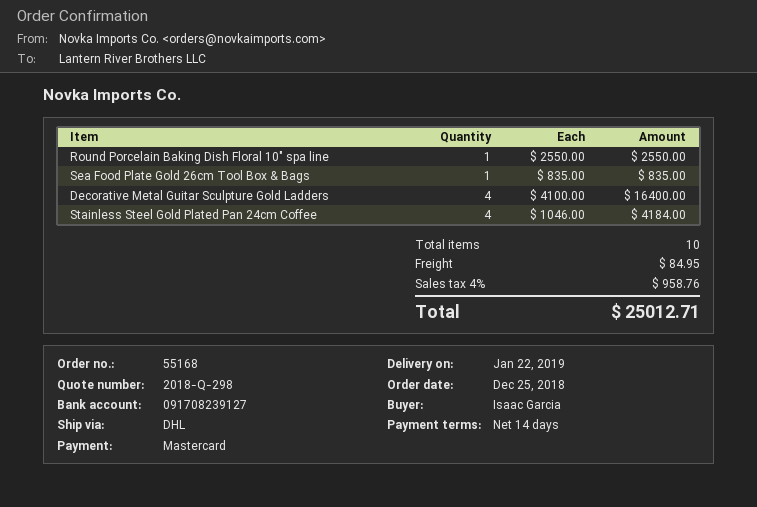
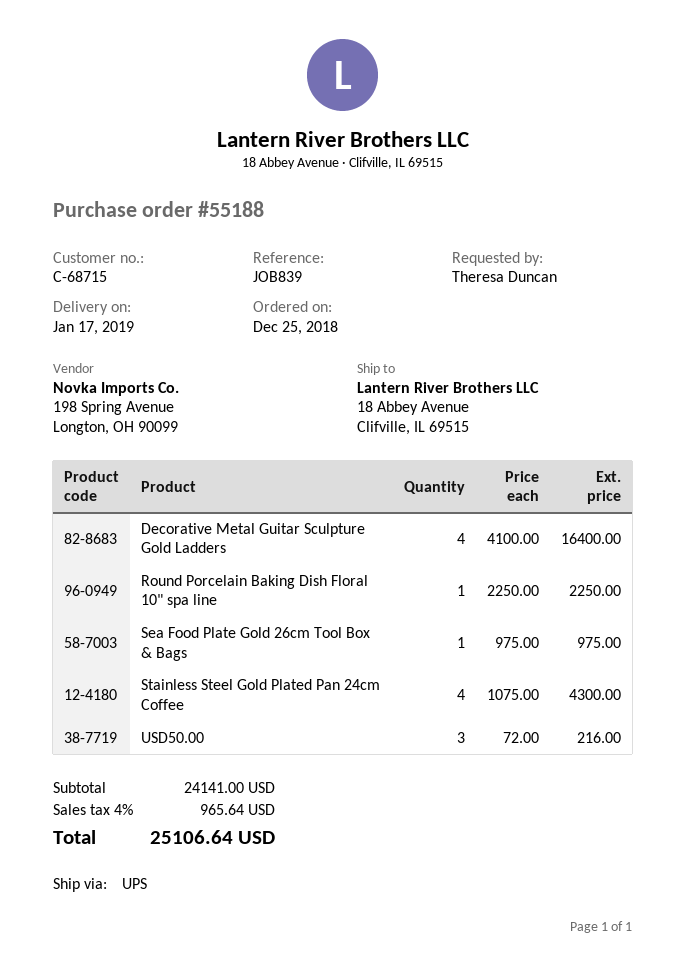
order number: 55168 -> 55188
delivery date: 2019-01-22 -> 2019-01-17
ordered by: Isaac Garcia -> Theresa Duncan
shipping method: DHL -> UPS
Round Porcelain Baking Dish Floral 10" spa line: 1 x 2550.00 = 2550.00 -> 1 x 2250.00 = 2250.00
Sea Food Plate Gold 26cm Tool Box & Bags: 1 x 835.00 = 835.00 -> 1 x 975.00 = 975.00
Stainless Steel Gold Plated Pan 24cm Coffee: 4 x 1046.00 = 4184.00 -> 4 x 1075.00 = 4300.00
USD50.00: none -> 3 x 72.00 = 216.00
shipping: 84.95 -> none
tax: 4% = 958.76 -> 4% = 965.64
total: 25012.71 -> 25106.64

